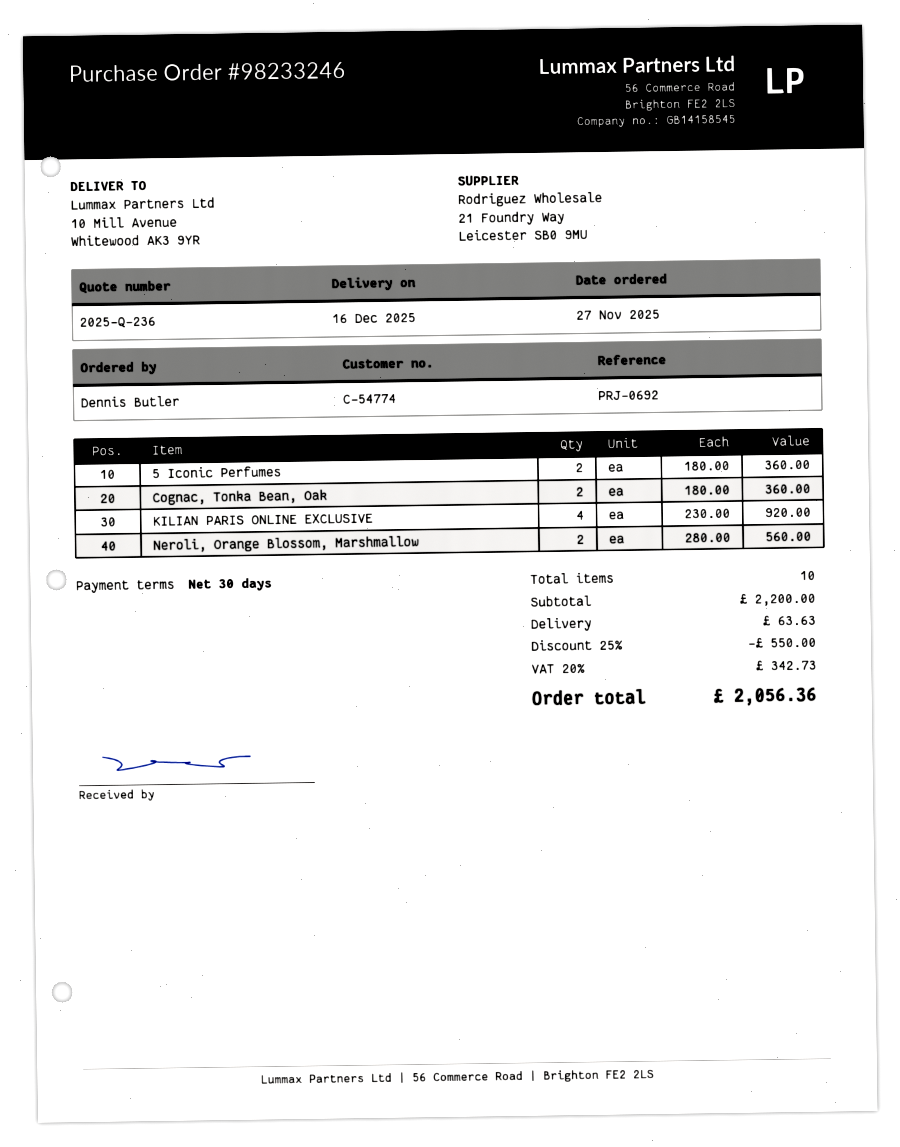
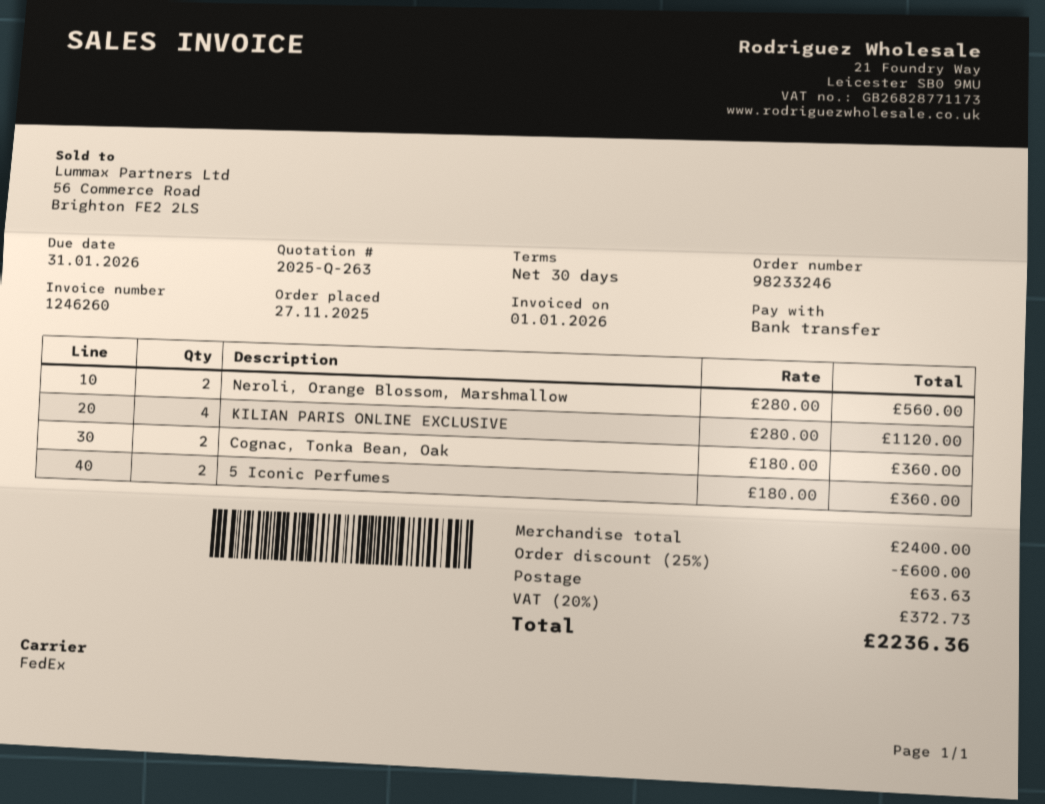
quote number: 2025-Q-236 -> 2025-Q-263
KILIAN PARIS ONLINE EXCLUSIVE: 4 x 230.00 = 920.00 -> 4 x 280.00 = 1120.00
subtotal: 2200.00 -> 2400.00
discount: 25% = 550.00 -> 25% = 600.00
tax: 20% = 342.73 -> 20% = 372.73
total: 2056.36 -> 2236.36

